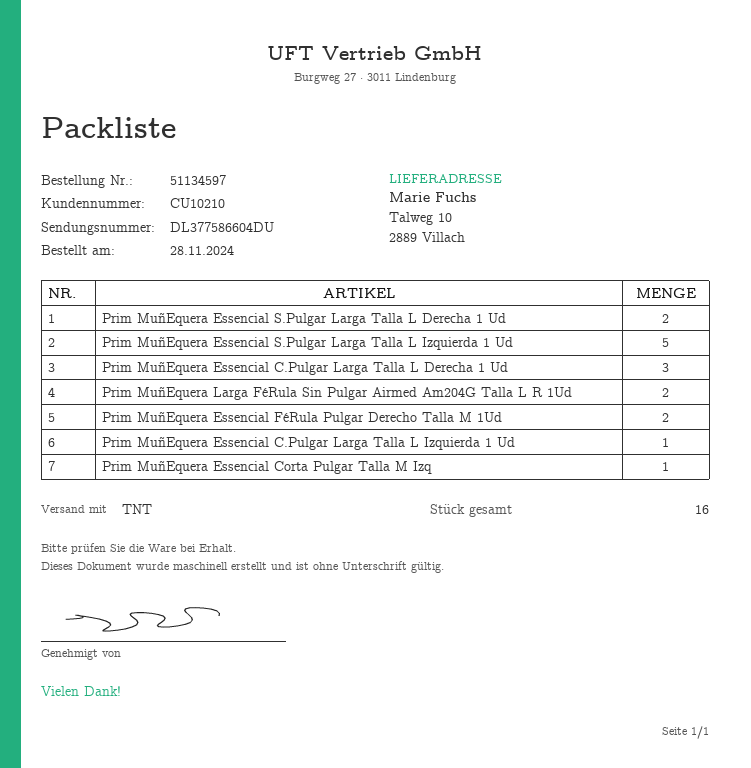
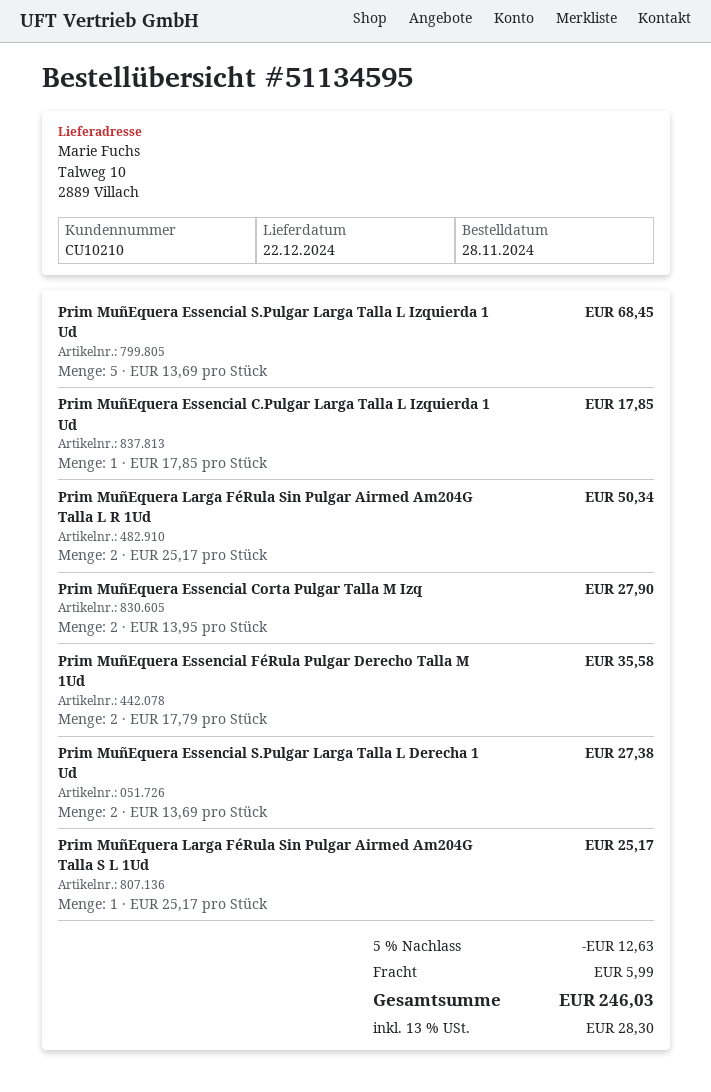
order number: 51134597 -> 51134595
Prim MuñEquera Essencial C.Pulgar Larga Talla L Derecha 1 Ud: 3 -> none
Prim MuñEquera Essencial Corta Pulgar Talla M Izq: 1 -> 2
Prim MuñEquera Larga FéRula Sin Pulgar Airmed Am204G Talla S L 1Ud: none -> 1

